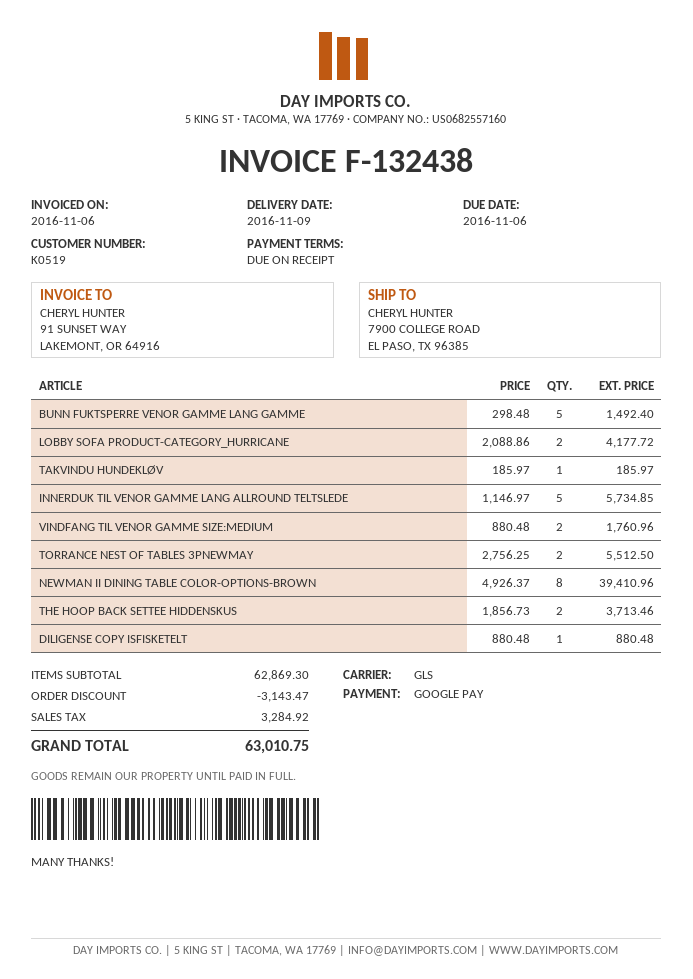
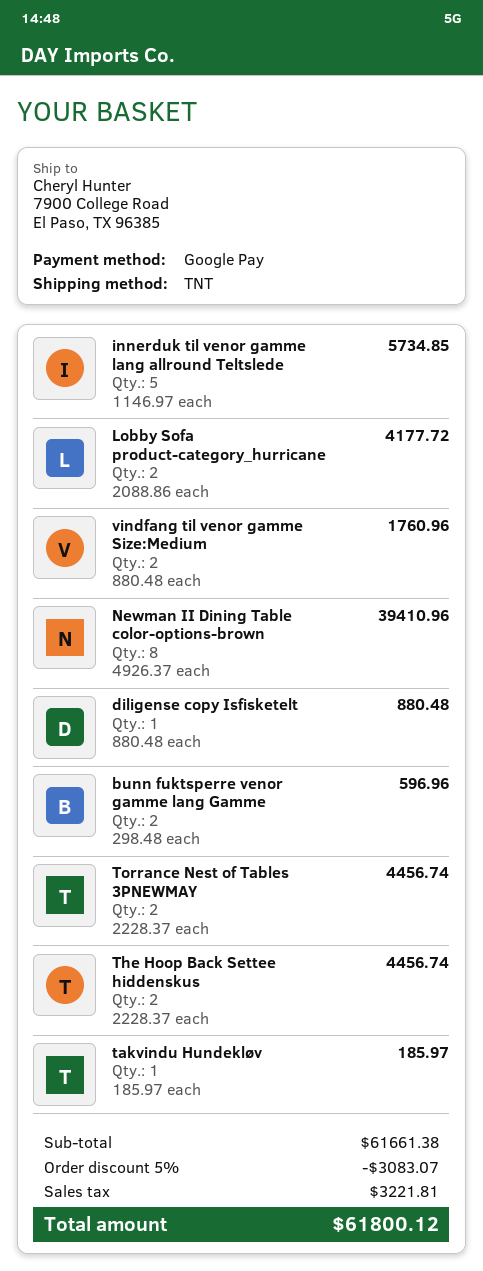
shipping method: GLS -> TNT
BUNN FUKTSPERRE VENOR GAMME LANG GAMME: 5 x 298.48 = 1492.40 -> 2 x 298.48 = 596.96
TORRANCE NEST OF TABLES 3PNEWMAY: 2 x 2756.25 = 5512.50 -> 2 x 2228.37 = 4456.74
THE HOOP BACK SETTEE HIDDENSKUS: 2 x 1856.73 = 3713.46 -> 2 x 2228.37 = 4456.74
subtotal: 62869.30 -> 61661.38
discount: 3143.47 -> 3083.07
tax: 3284.92 -> 3221.81
total: 63010.75 -> 61800.12

